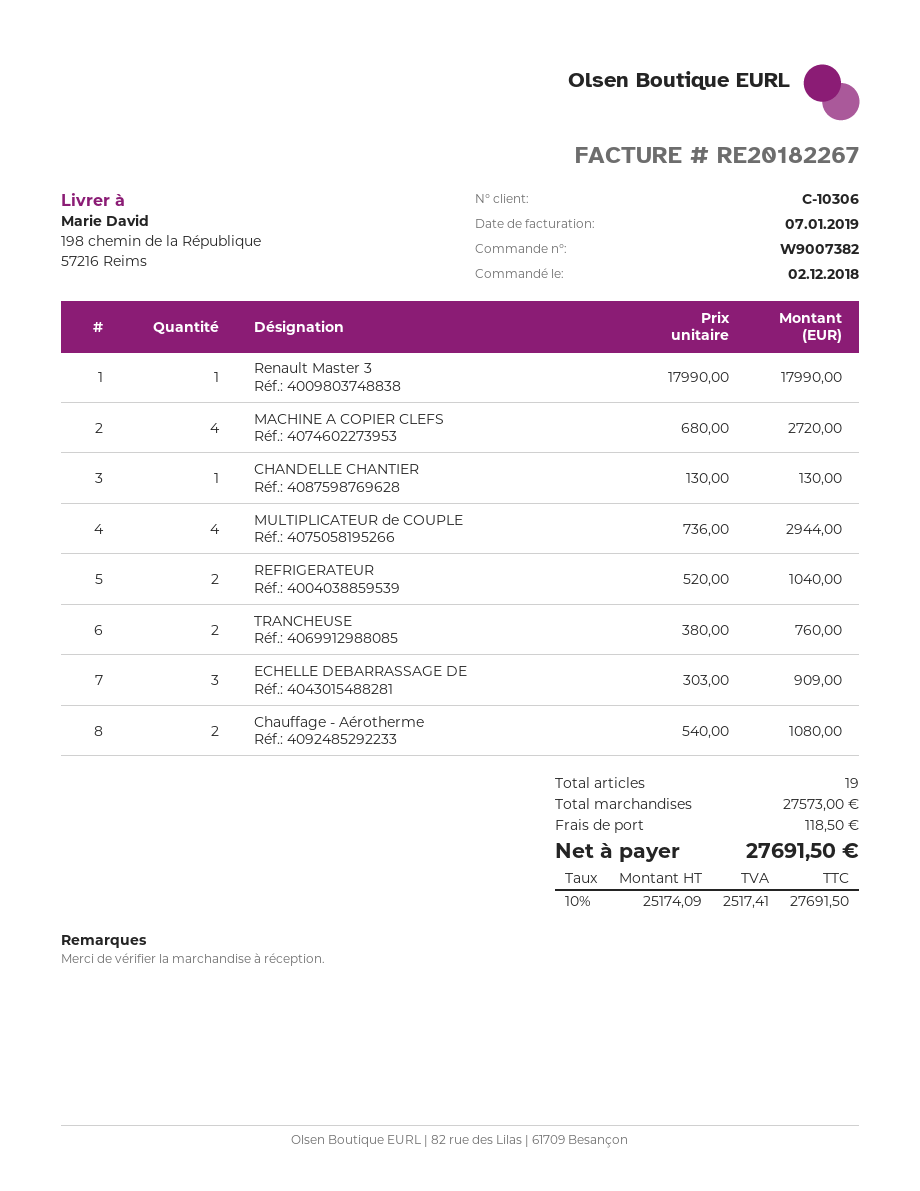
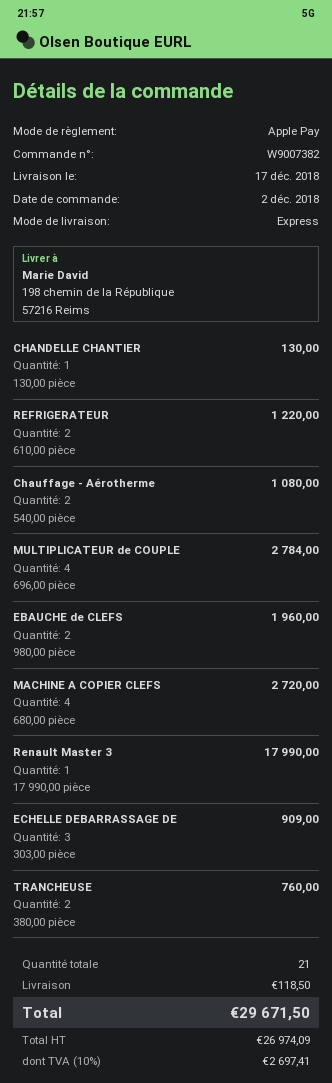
MULTIPLICATEUR de COUPLE: 4 x 736.00 = 2944.00 -> 4 x 696.00 = 2784.00
REFRIGERATEUR: 2 x 520.00 = 1040.00 -> 2 x 610.00 = 1220.00
EBAUCHE de CLEFS: none -> 2 x 980.00 = 1960.00
total quantity: 19 -> 21
net: 25174.09 -> 26974.09
tax: 10% = 2517.41 -> 10% = 2697.41
total: 27691.50 -> 29671.50

